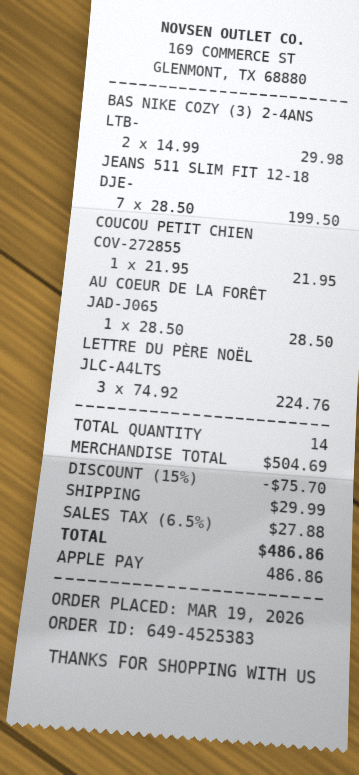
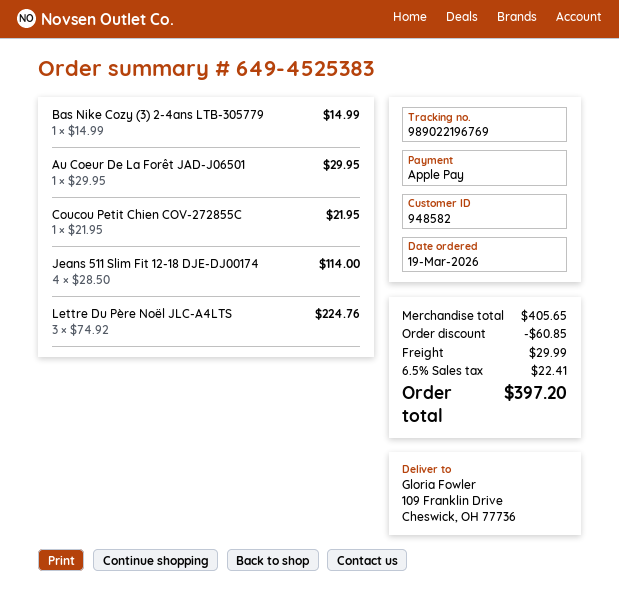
BAS NIKE COZY (3) 2-4ANS LTB-: 2 x 14.99 = 29.98 -> 1 x 14.99 = 14.99
JEANS 511 SLIM FIT 12-18 DJE-: 7 x 28.50 = 199.50 -> 4 x 28.50 = 114.00
AU COEUR DE LA FORÊT JAD-J065: 1 x 28.50 = 28.50 -> 1 x 29.95 = 29.95
subtotal: 504.69 -> 405.65
discount: 75.70 -> 60.85
tax: 6.5% = 27.88 -> 6.5% = 22.41
total: 486.86 -> 397.20

